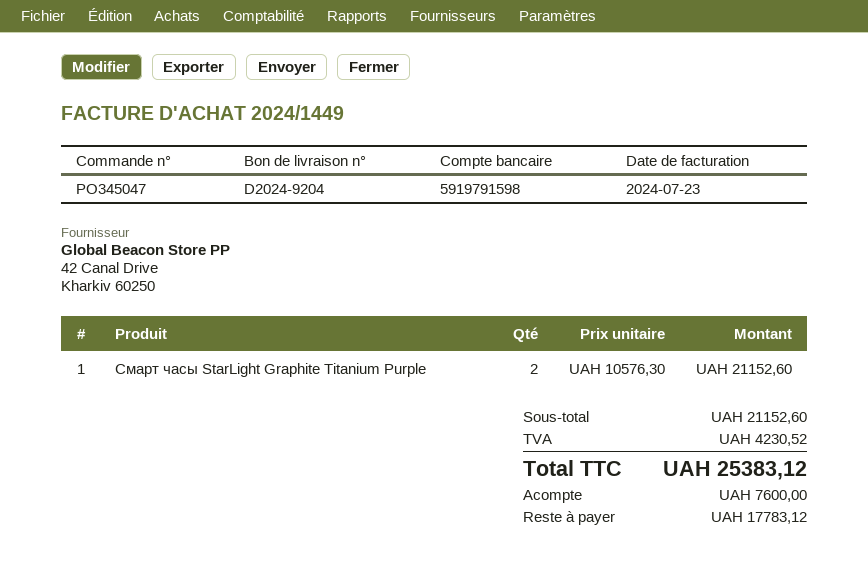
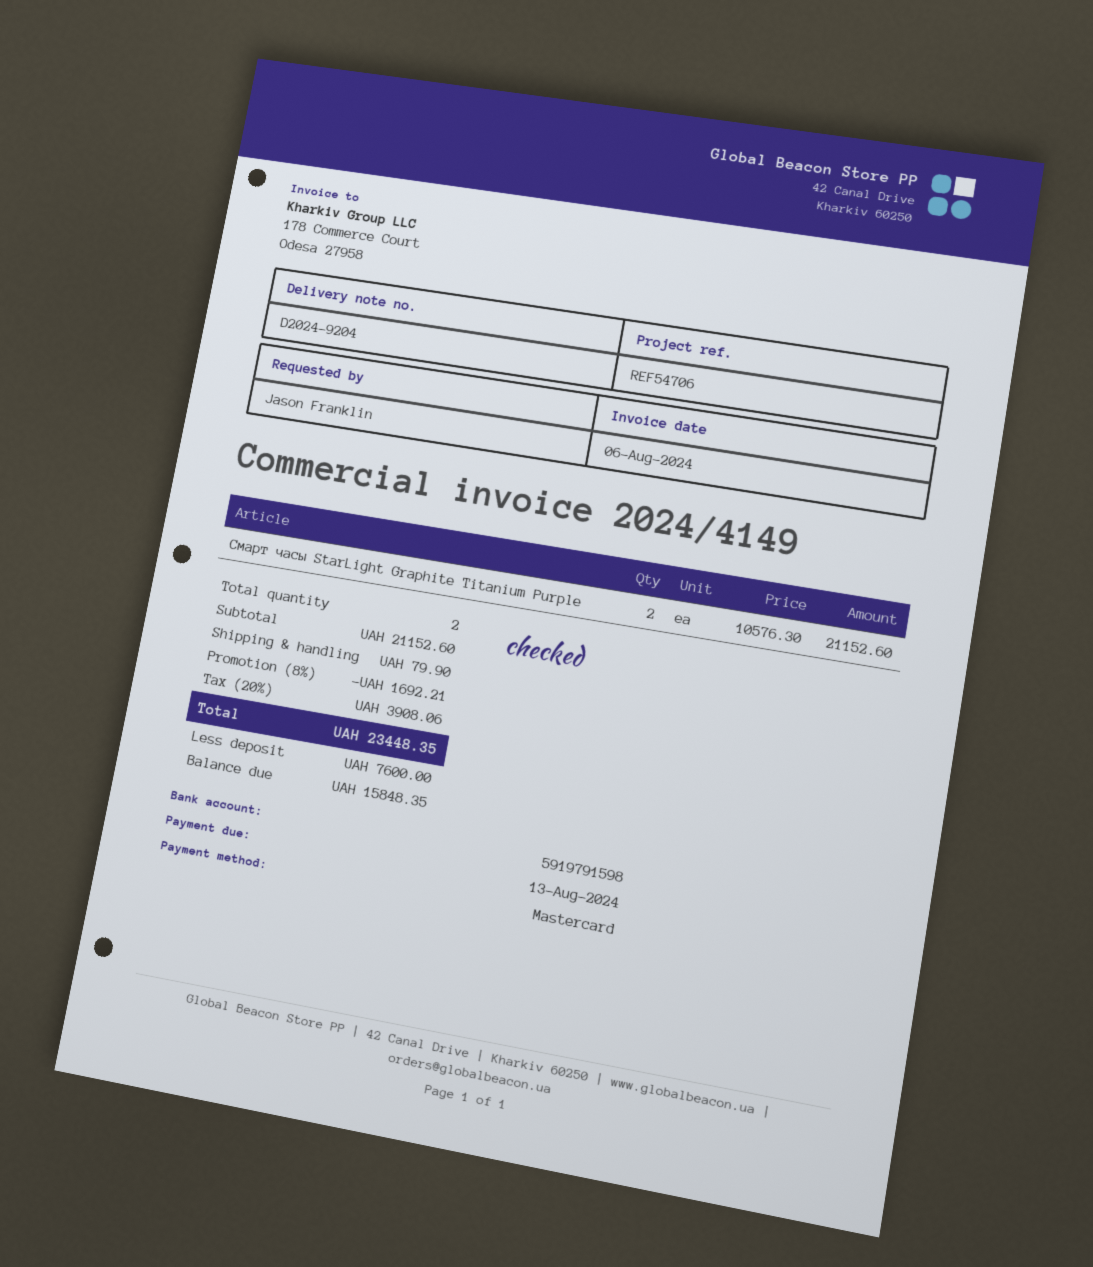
invoice number: 2024/1449 -> 2024/4149
invoice date: 2024-07-23 -> 2024-08-06
discount: none -> 8% = 1692.21
shipping: none -> 79.90
tax: 4230.52 -> 3908.06
total: 25383.12 -> 23448.35
balance: 17783.12 -> 15848.35

